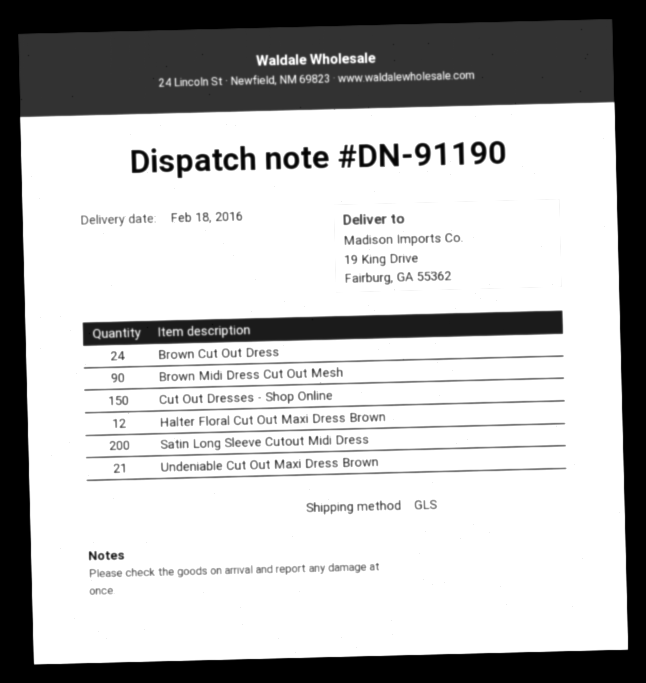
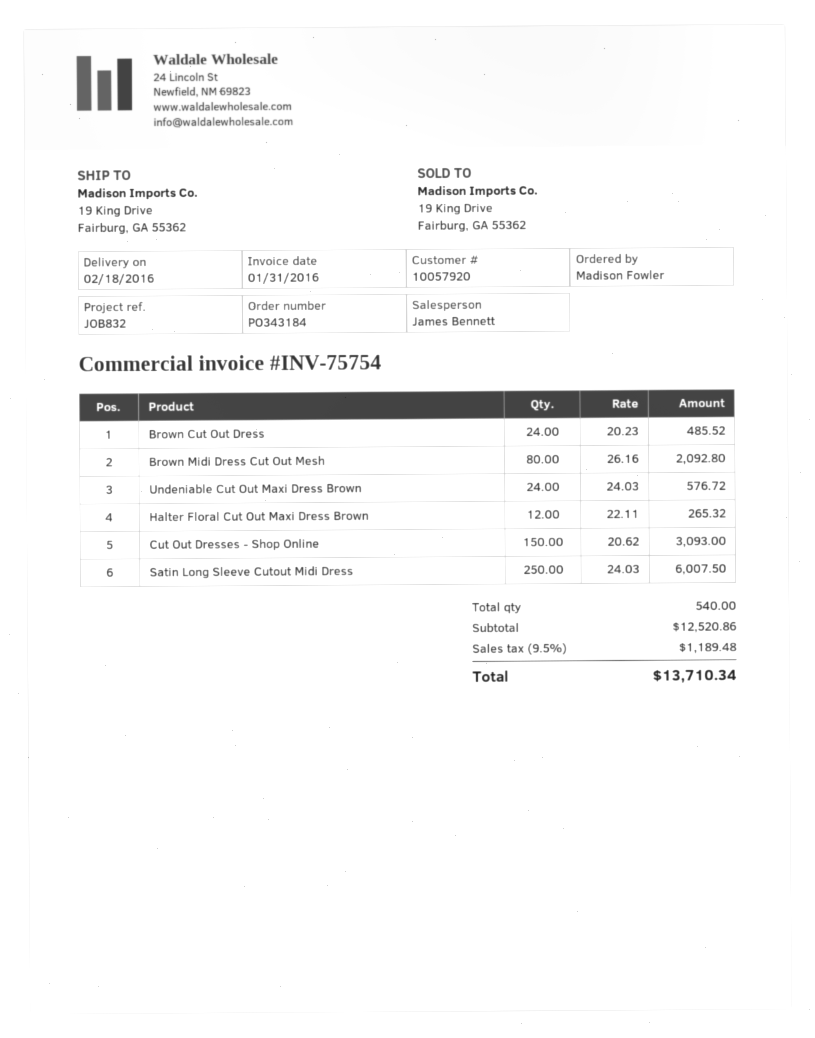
Brown Midi Dress Cut Out Mesh: 90 -> 80
Satin Long Sleeve Cutout Midi Dress: 200 -> 250
Undeniable Cut Out Maxi Dress Brown: 21 -> 24

